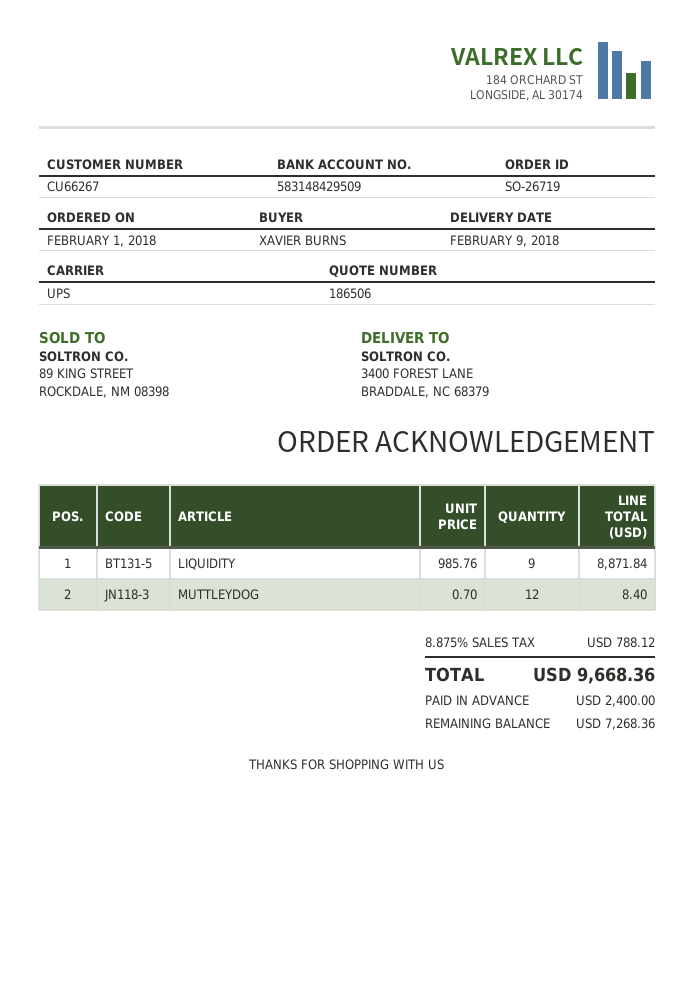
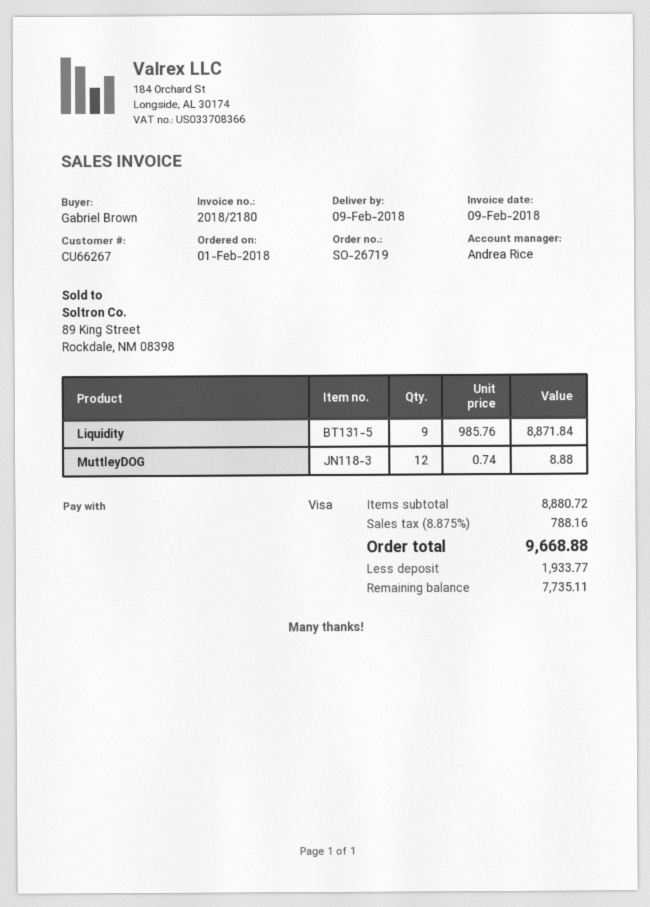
ordered by: XAVIER BURNS -> Gabriel Brown
MUTTLEYDOG: 12 x 0.70 = 8.40 -> 12 x 0.74 = 8.88
tax: 8.875% = 788.12 -> 8.875% = 788.16
total: 9668.36 -> 9668.88
deposit: 2400.00 -> 1933.77
balance: 7268.36 -> 7735.11

